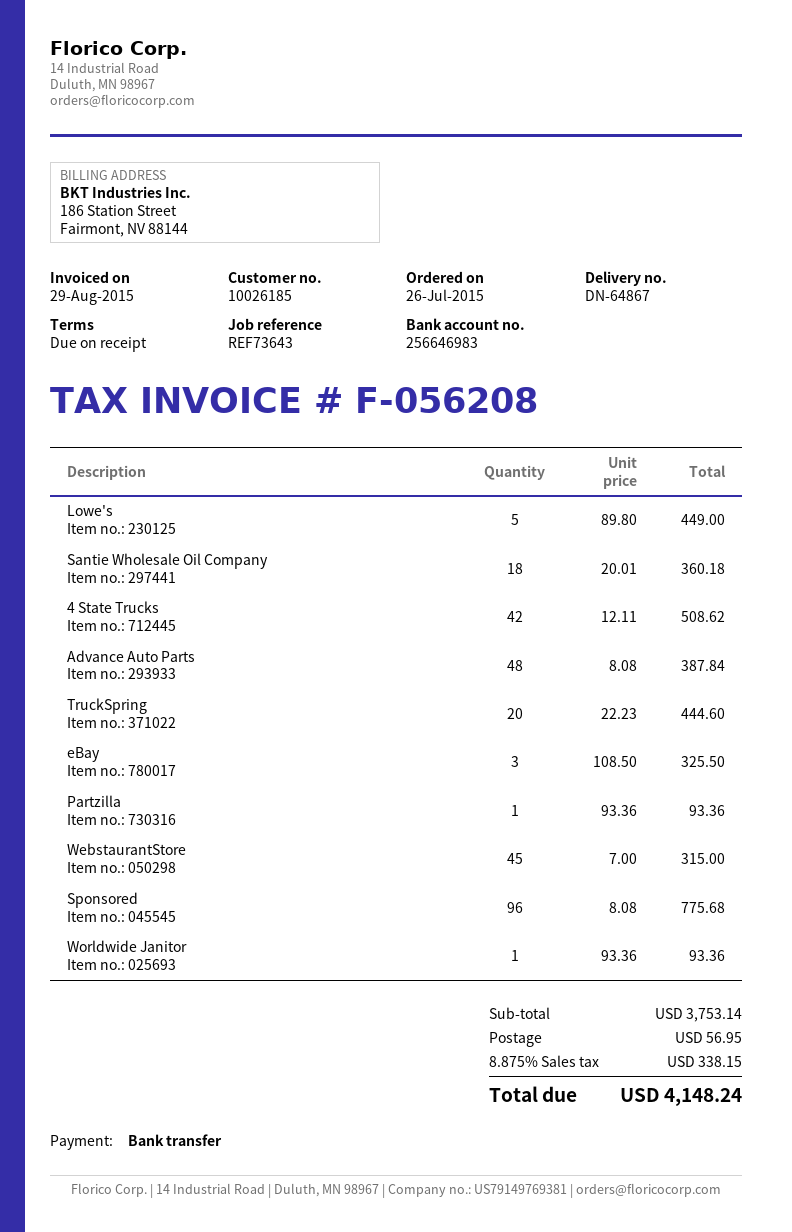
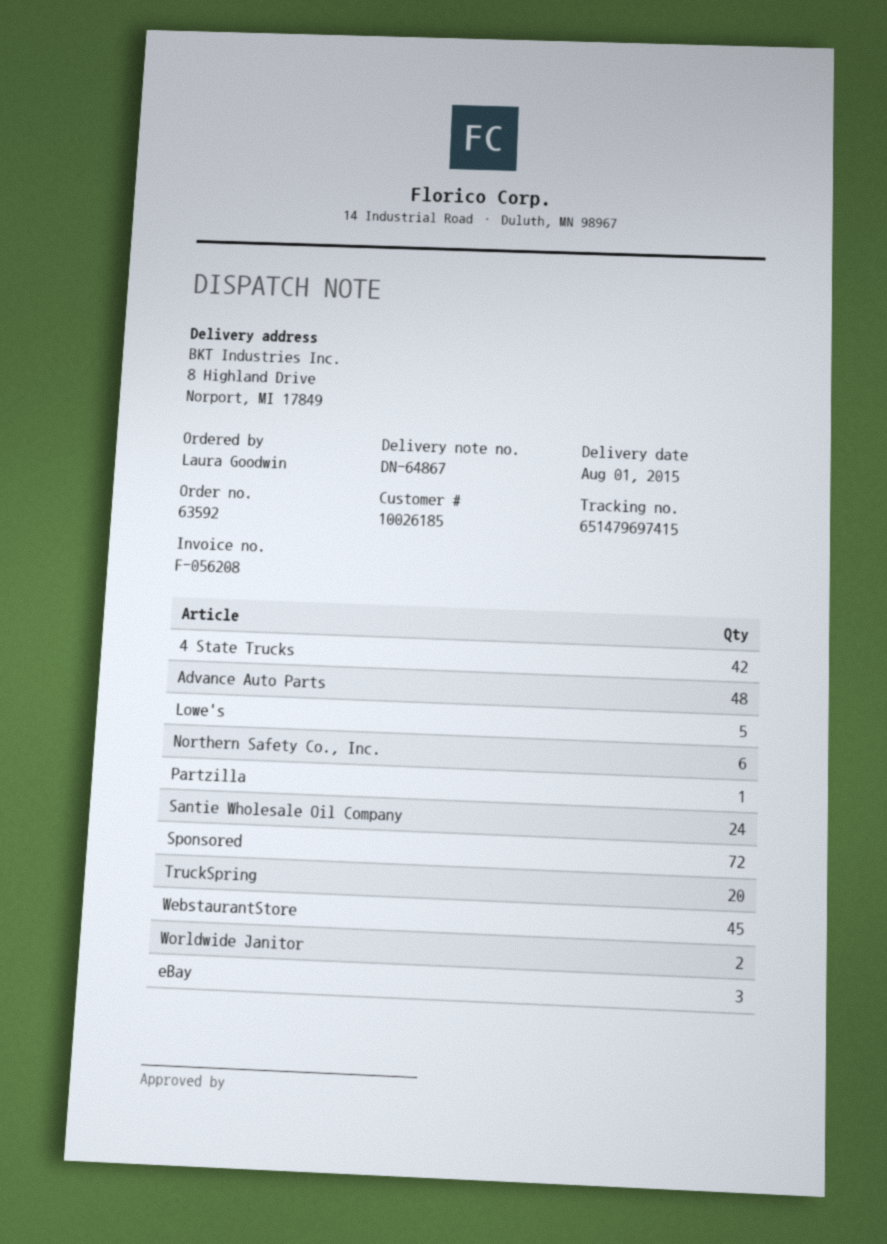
Santie Wholesale Oil Company: 18 -> 24
Sponsored: 96 -> 72
Worldwide Janitor: 1 -> 2
Northern Safety Co., Inc.: none -> 6

